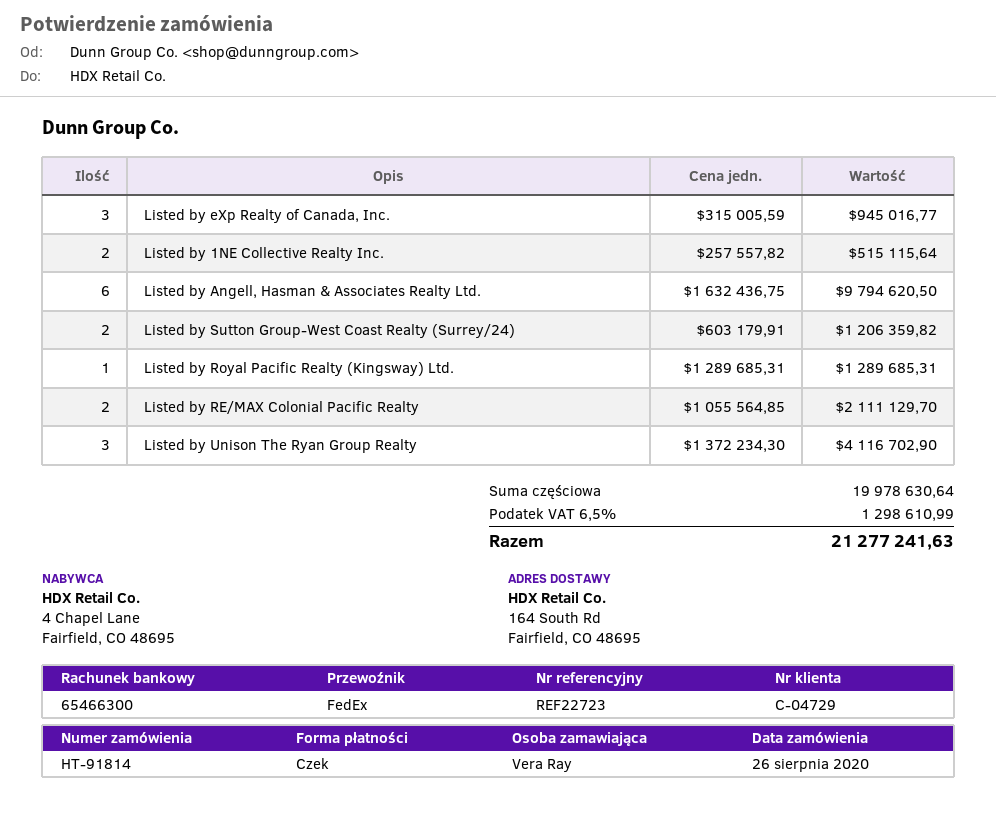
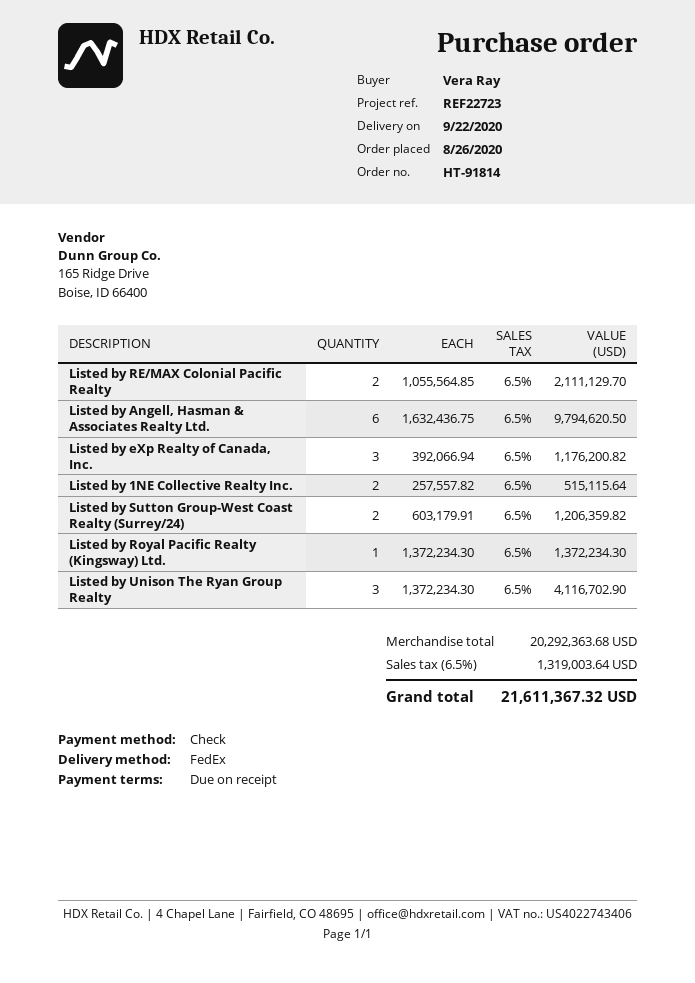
Listed by eXp Realty of Canada, Inc.: 3 x 315005.59 = 945016.77 -> 3 x 392066.94 = 1176200.82
Listed by Royal Pacific Realty (Kingsway) Ltd.: 1 x 1289685.31 = 1289685.31 -> 1 x 1372234.30 = 1372234.30
subtotal: 19978630.64 -> 20292363.68
tax: 6.5% = 1298610.99 -> 6.5% = 1319003.64
total: 21277241.63 -> 21611367.32

